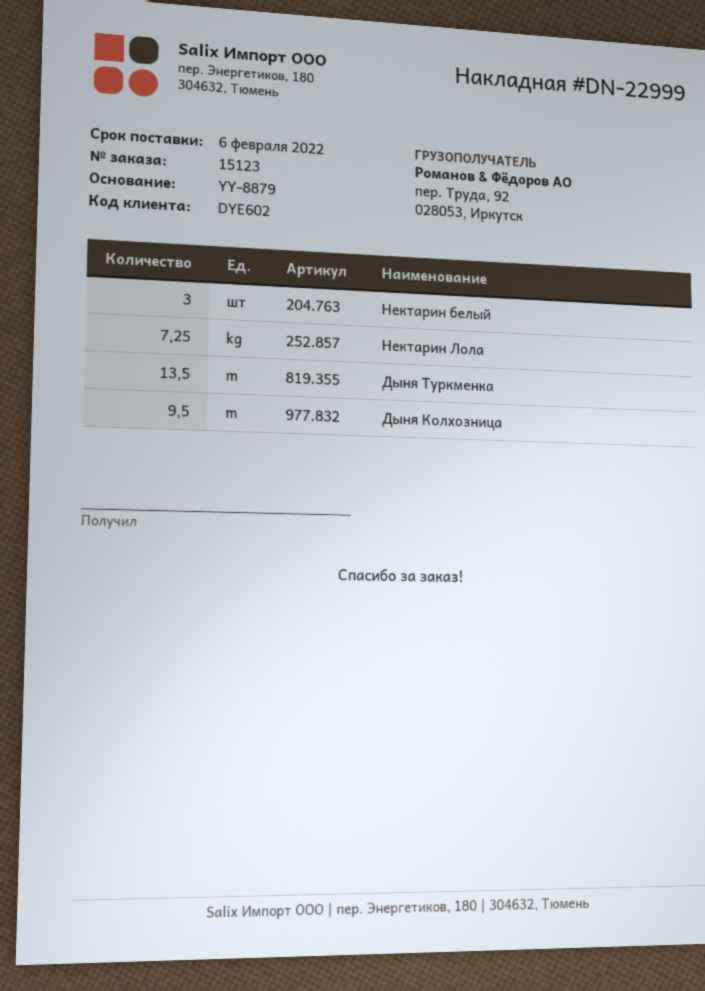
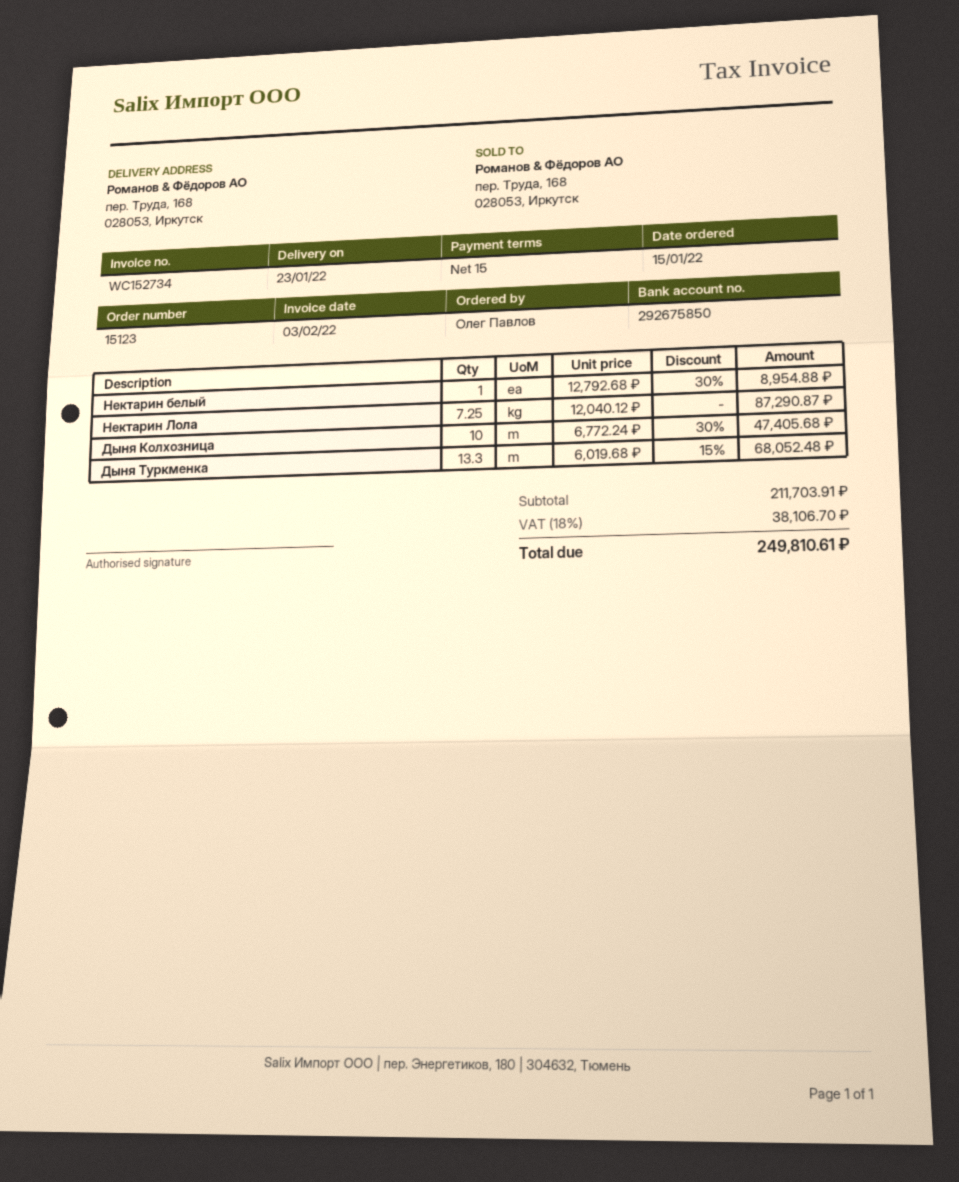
delivery date: 2022-02-06 -> 2022-01-23
ship to: пер. Труда, 92, 028053, Иркутск -> пер. Труда, 168, 028053, Иркутск
Нектарин белый: 3 -> 1
Дыня Туркменка: 13.5 -> 13.3
Дыня Колхозница: 9.5 -> 10

